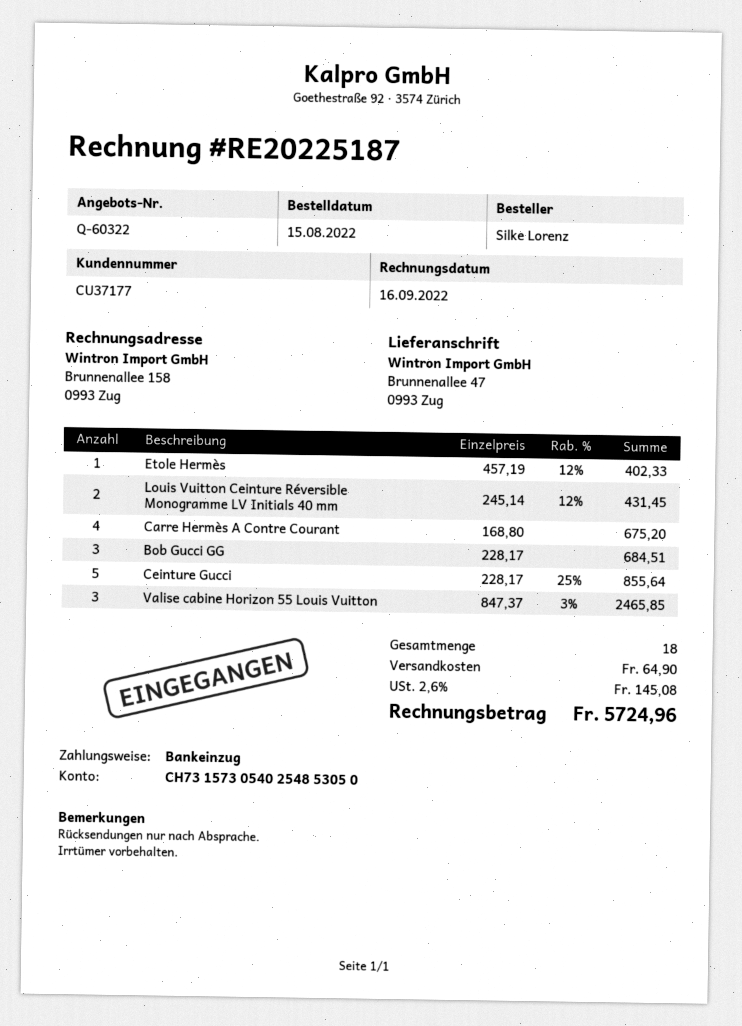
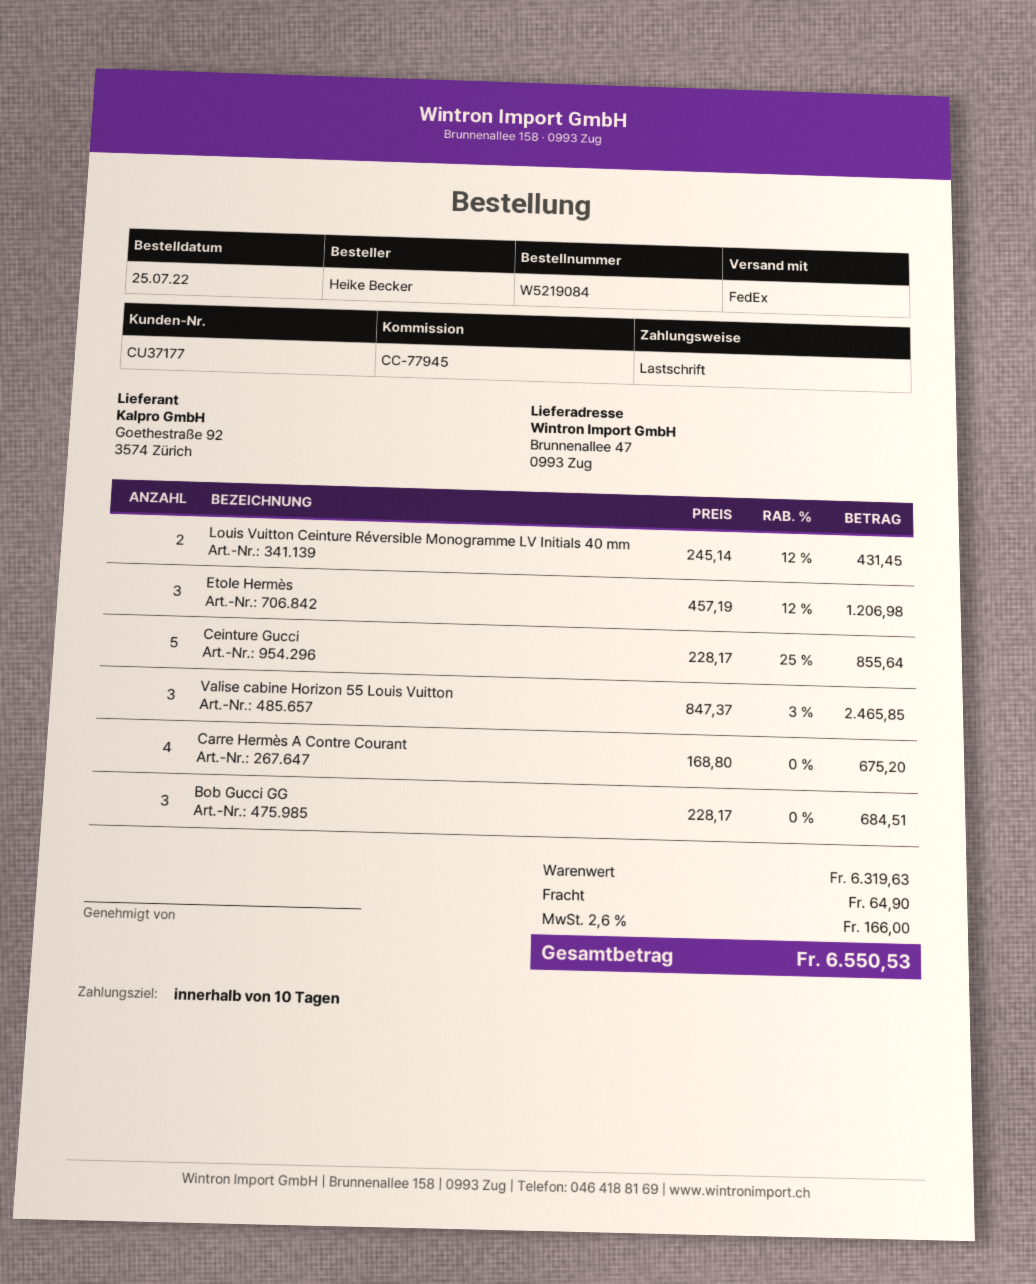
order date: 2022-08-15 -> 2022-07-25
ordered by: Silke Lorenz -> Heike Becker
Etole Hermès: 1 x 457.19 - 12% = 402.33 -> 3 x 457.19 - 12% = 1206.98
tax: 2.6% = 145.08 -> 2.6% = 166.00
total: 5724.96 -> 6550.53

